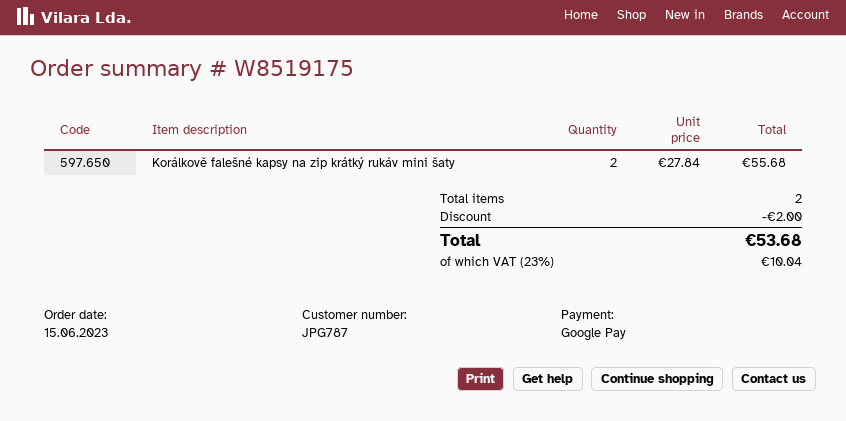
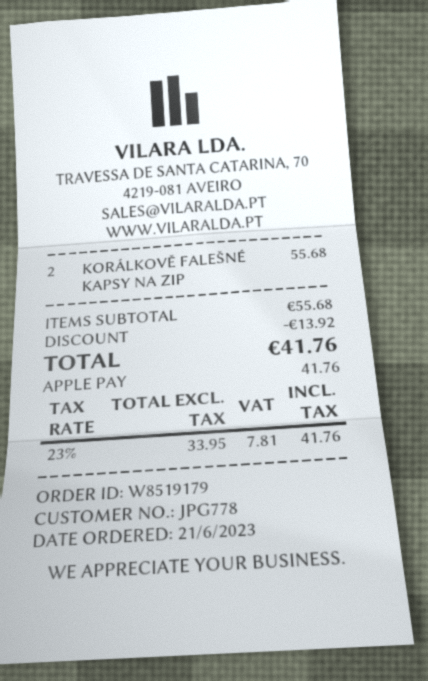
order number: W8519175 -> W8519179
order date: 2023-06-15 -> 2023-06-21
customer number: JPG787 -> JPG778
payment method: Google Pay -> Apple Pay
discount: 2.00 -> 13.92
tax: 23% = 10.04 -> 23% = 7.81
total: 53.68 -> 41.76

